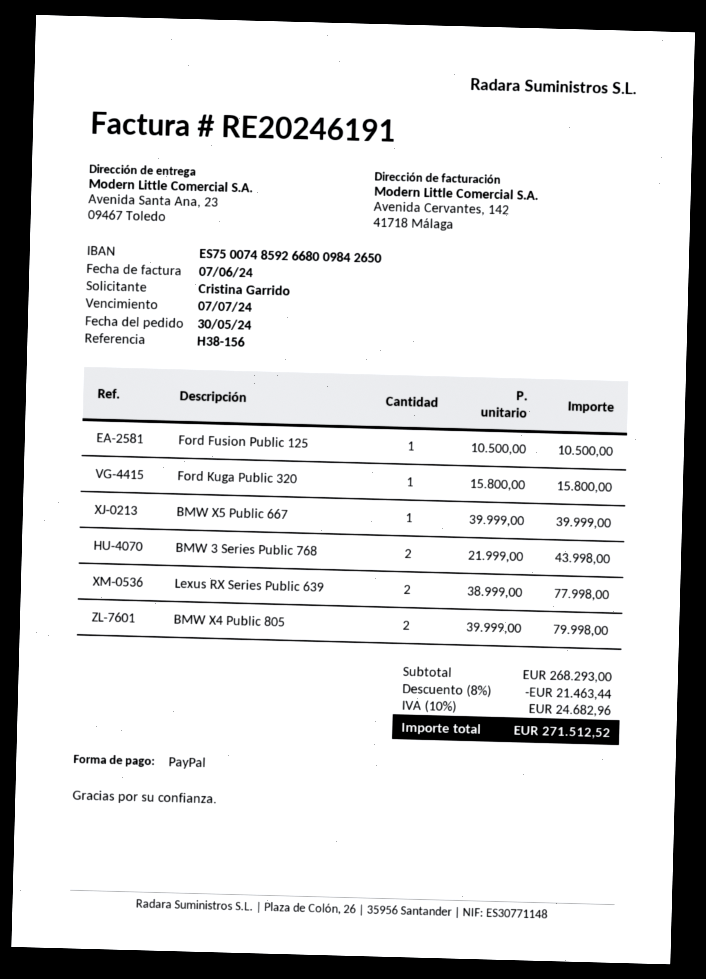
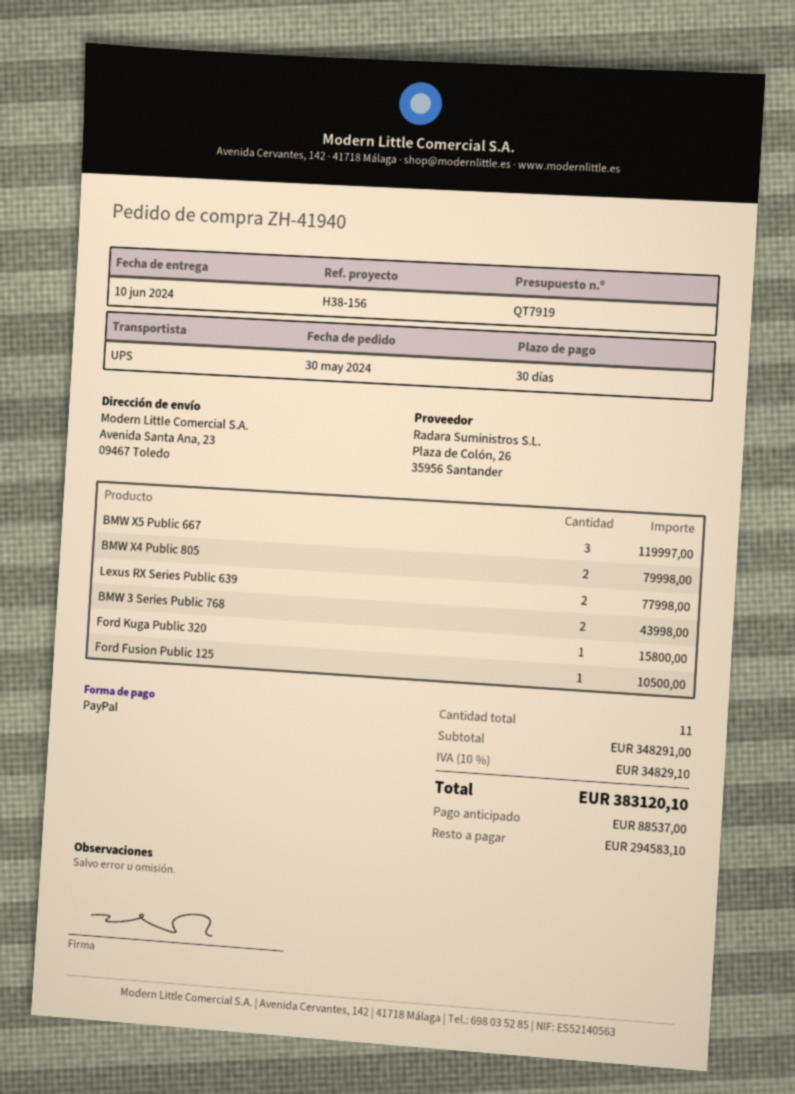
BMW X5 Public 667: 1 for 39999.00 -> 3 for 119997.00
subtotal: 268293.00 -> 348291.00
discount: 8% = 21463.44 -> none
tax: 10% = 24682.96 -> 10% = 34829.10
total: 271512.52 -> 383120.10

